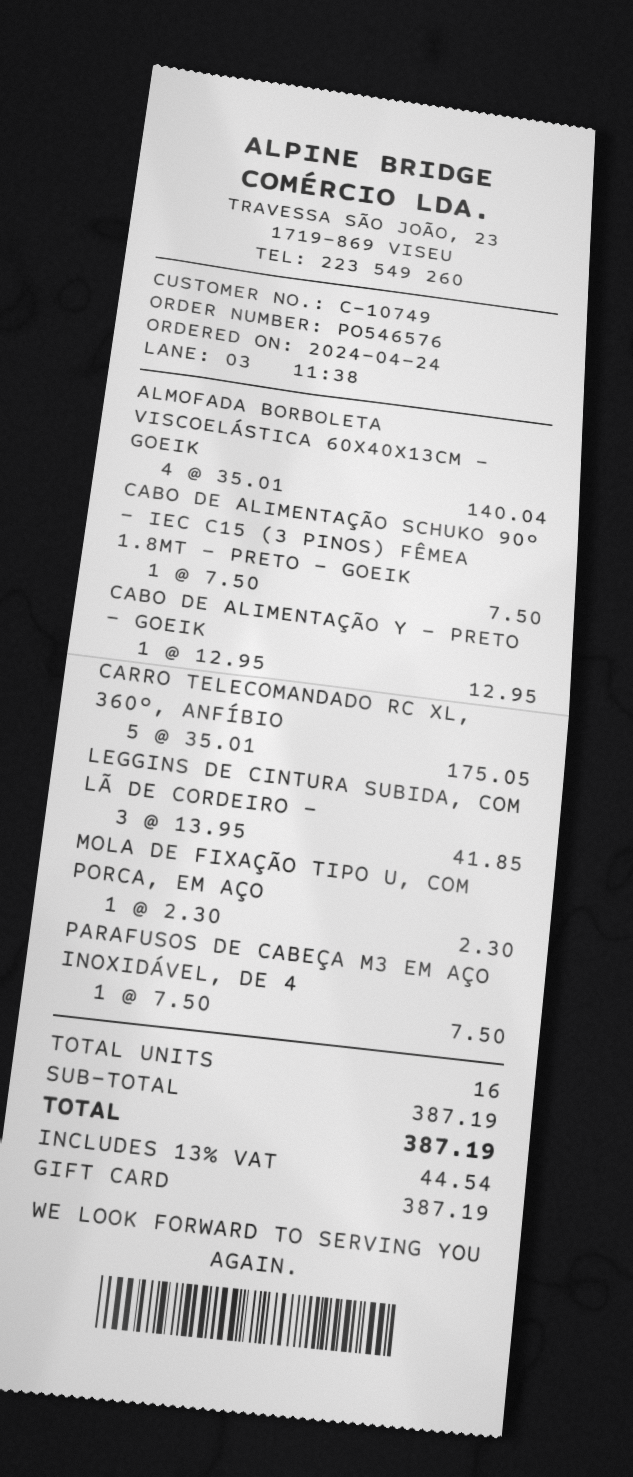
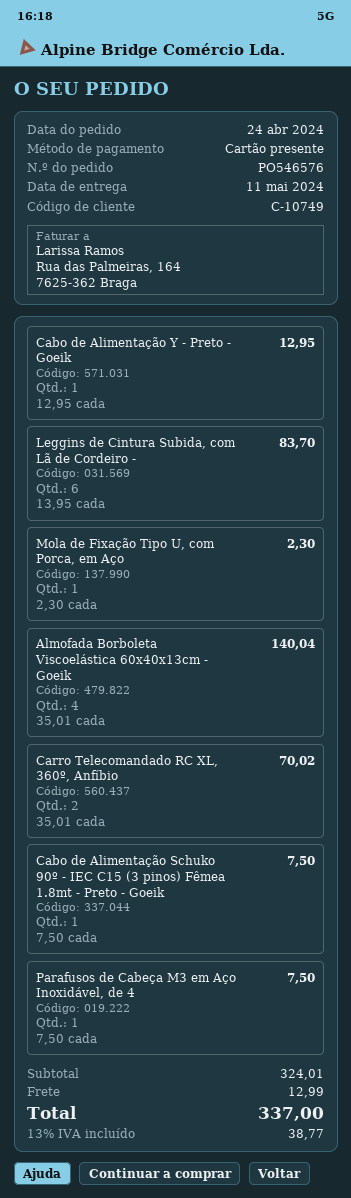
CARRO TELECOMANDADO RC XL, 360º, ANFÍBIO: 5 x 35.01 = 175.05 -> 2 x 35.01 = 70.02
LEGGINS DE CINTURA SUBIDA, COM LÃ DE CORDEIRO -: 3 x 13.95 = 41.85 -> 6 x 13.95 = 83.70
subtotal: 387.19 -> 324.01
shipping: none -> 12.99
tax: 13% = 44.54 -> 13% = 38.77
total: 387.19 -> 337.00

